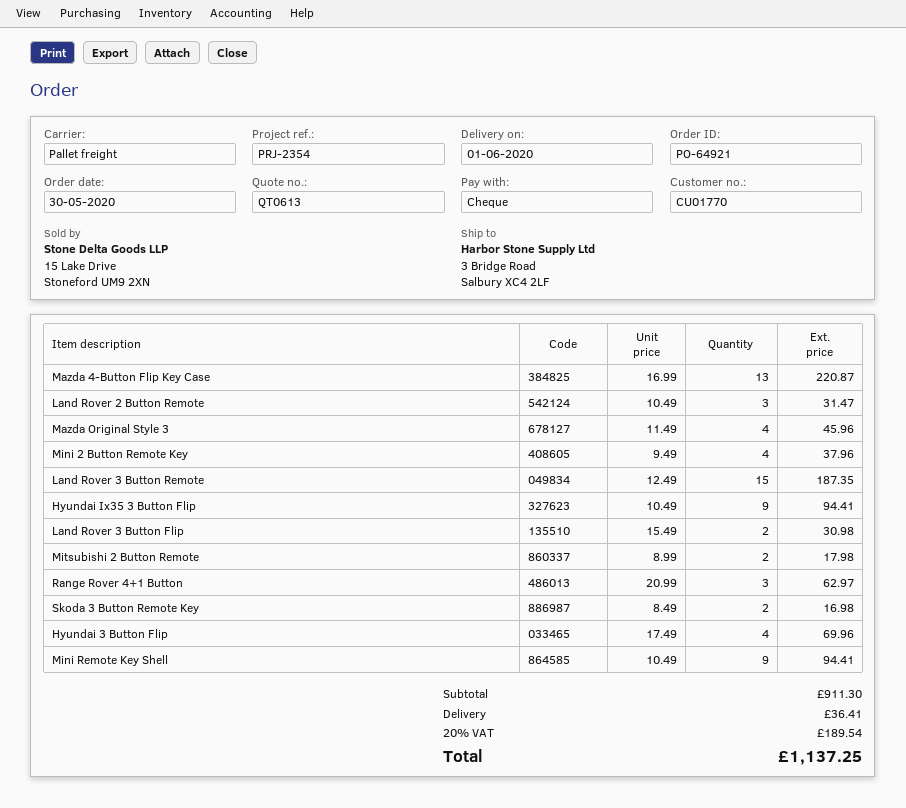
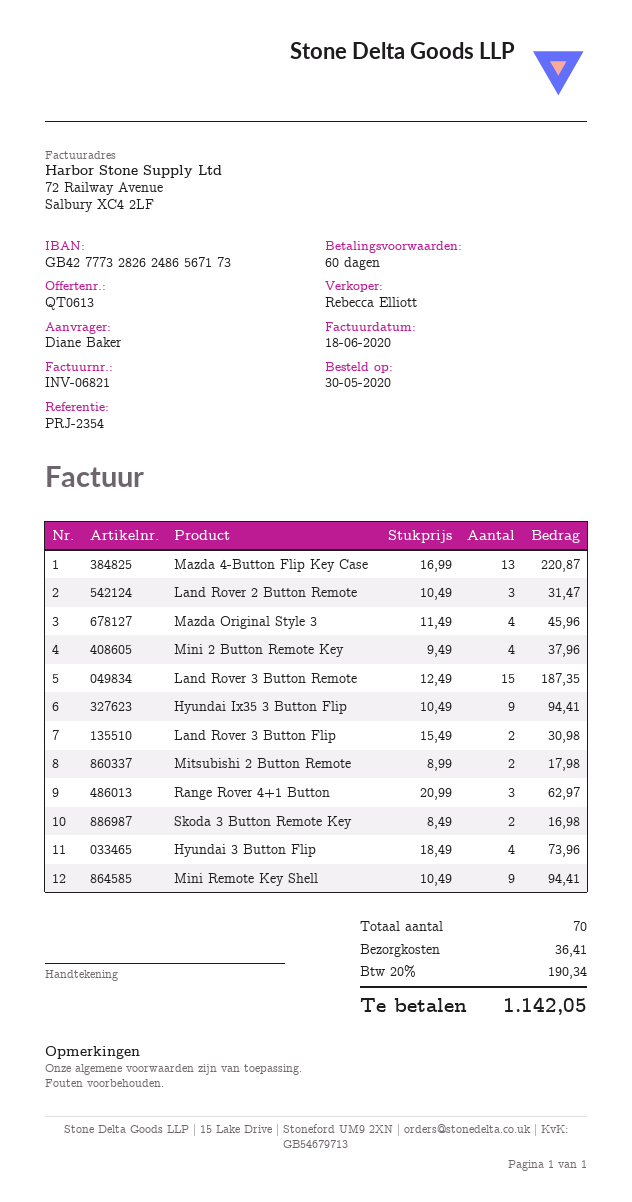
Hyundai 3 Button Flip: 4 x 17.49 = 69.96 -> 4 x 18.49 = 73.96
tax: 20% = 189.54 -> 20% = 190.34
total: 1137.25 -> 1142.05

